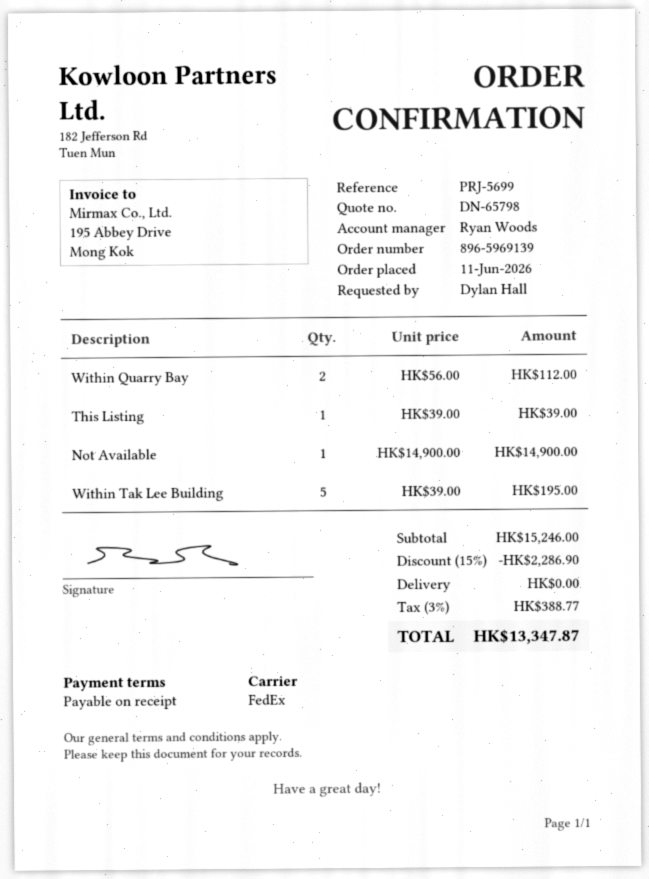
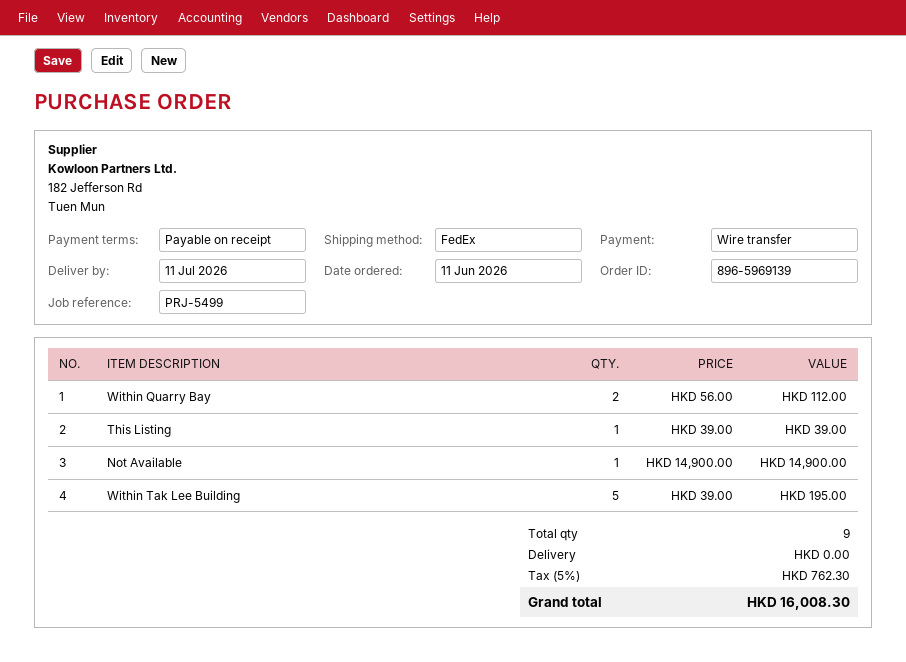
reference: PRJ-5699 -> PRJ-5499
discount: 15% = 2286.90 -> none
tax: 3% = 388.77 -> 5% = 762.30
total: 13347.87 -> 16008.30

